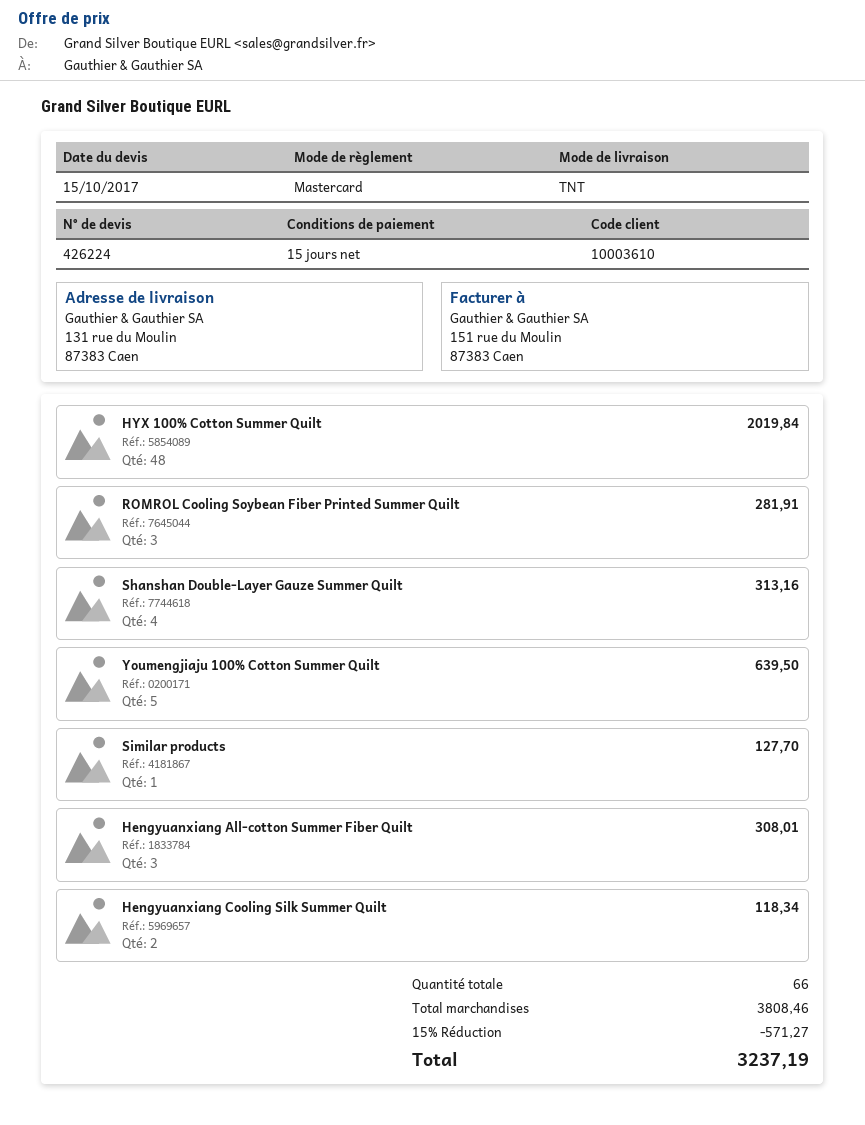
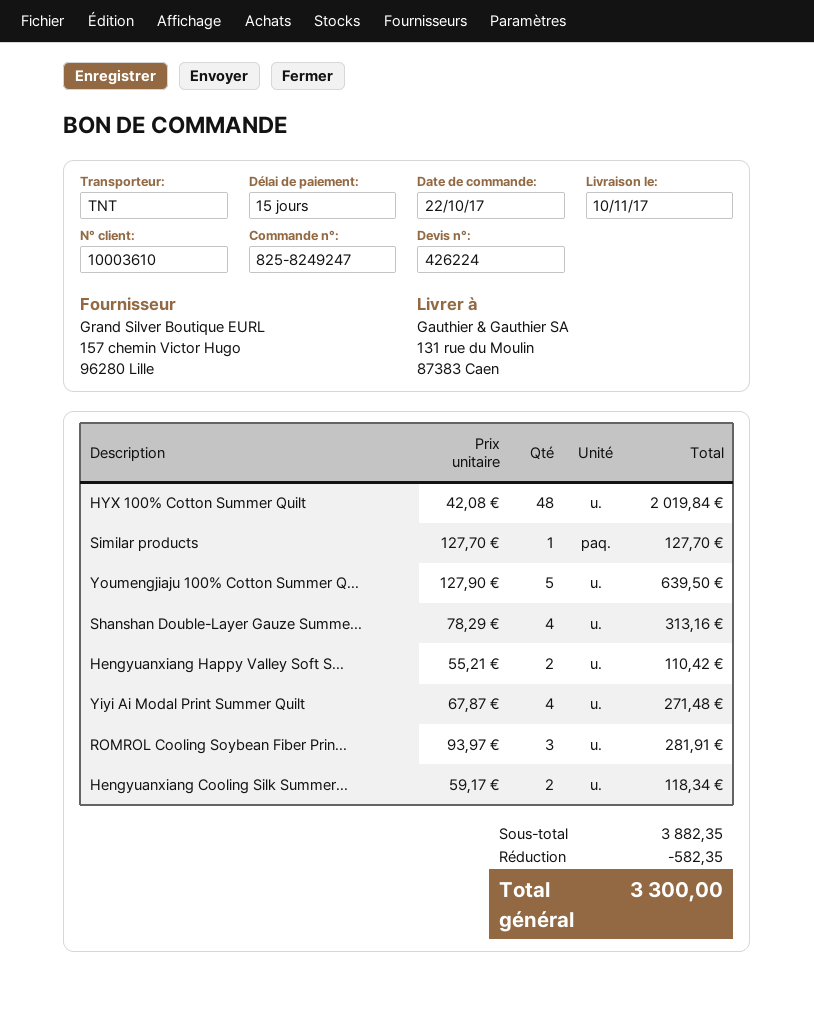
Hengyuanxiang All-cotton Summer Fiber Quilt: 3 for 308.01 -> none
Hengyuanxiang Happy Valley Soft S...: none -> 2 for 110.42
Yiyi Ai Modal Print Summer Quilt: none -> 4 for 271.48
subtotal: 3808.46 -> 3882.35
discount: 571.27 -> 582.35
total: 3237.19 -> 3300.00

